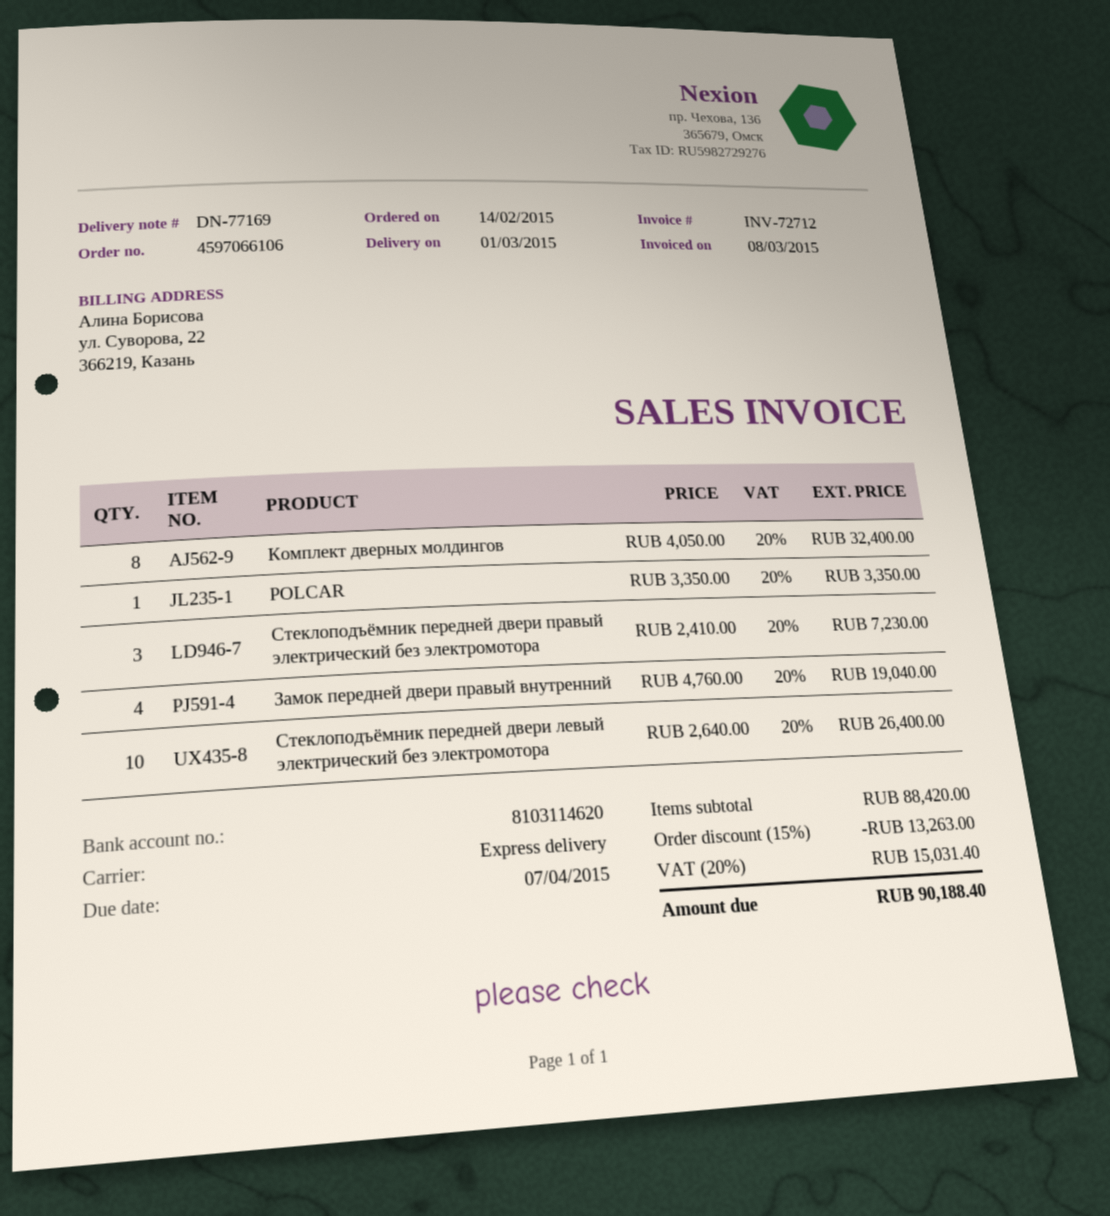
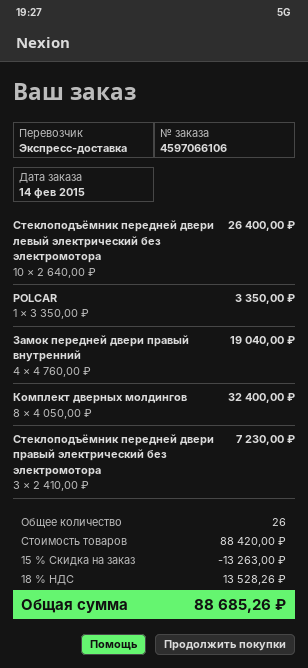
tax: 20% = 15031.40 -> 18% = 13528.26
total: 90188.40 -> 88685.26

